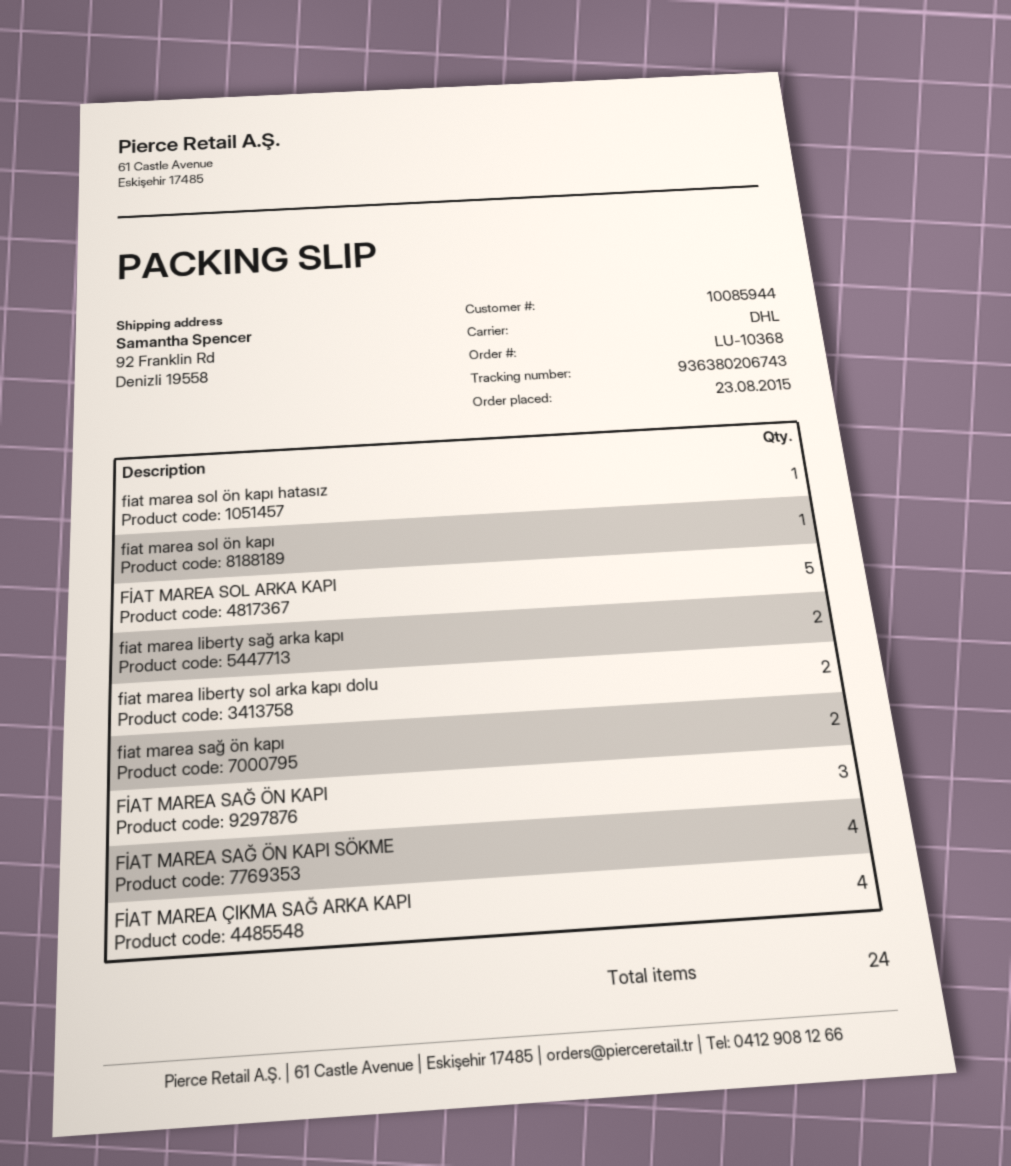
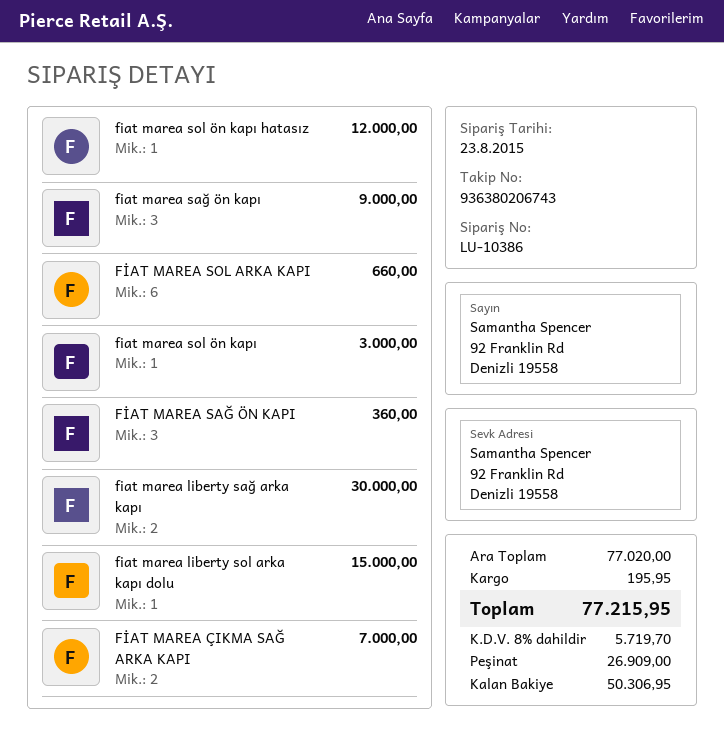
order number: LU-10368 -> LU-10386
FİAT MAREA SOL ARKA KAPI: 5 -> 6
fiat marea liberty sol arka kapı dolu: 2 -> 1
fiat marea sağ ön kapı: 2 -> 3
FİAT MAREA SAĞ ÖN KAPI SÖKME: 4 -> none
FİAT MAREA ÇIKMA SAĞ ARKA KAPI: 4 -> 2

